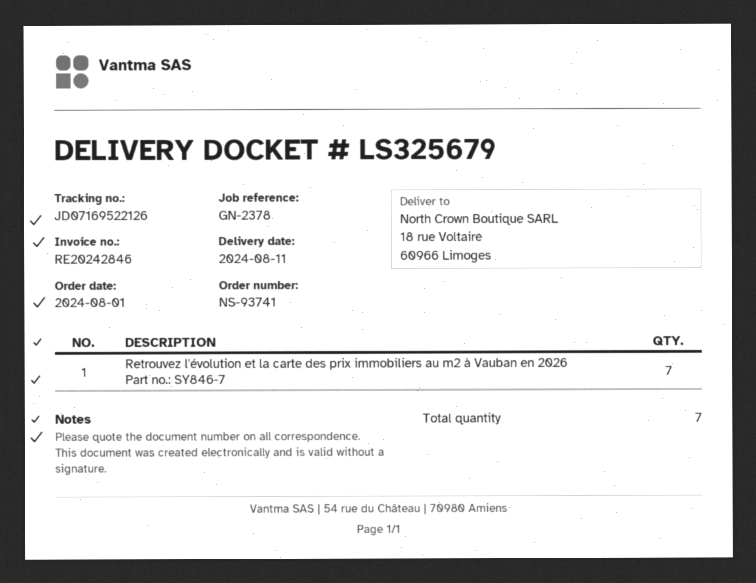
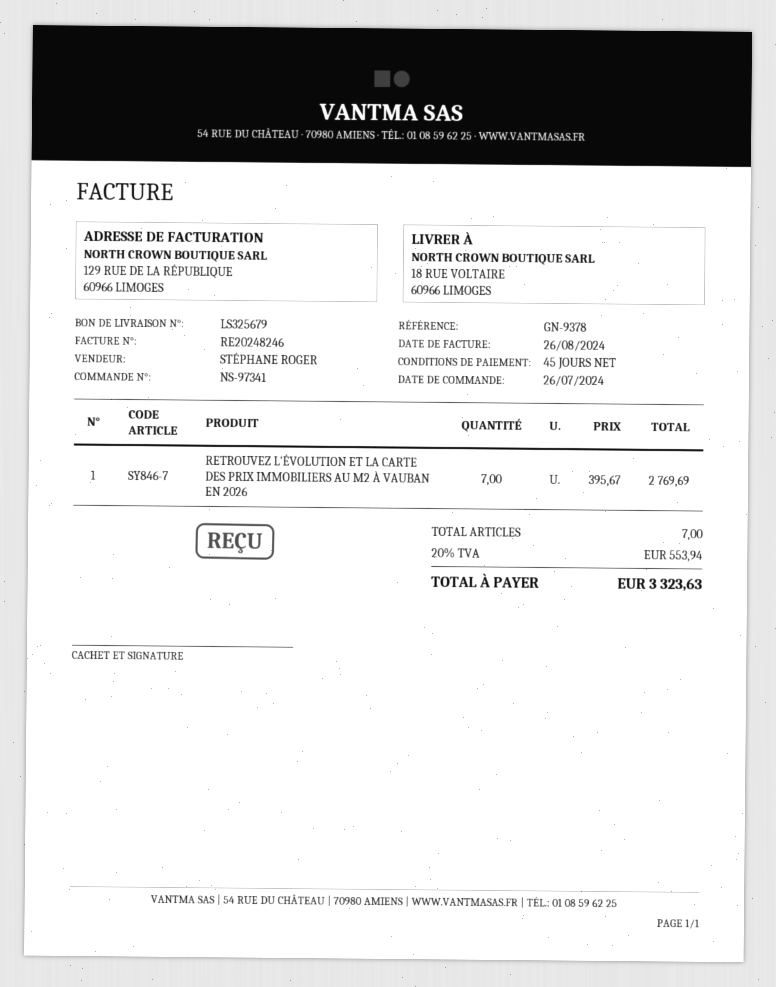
order number: NS-93741 -> NS-97341
order date: 2024-08-01 -> 2024-07-26
invoice number: RE20242846 -> RE20248246
reference: GN-2378 -> GN-9378

